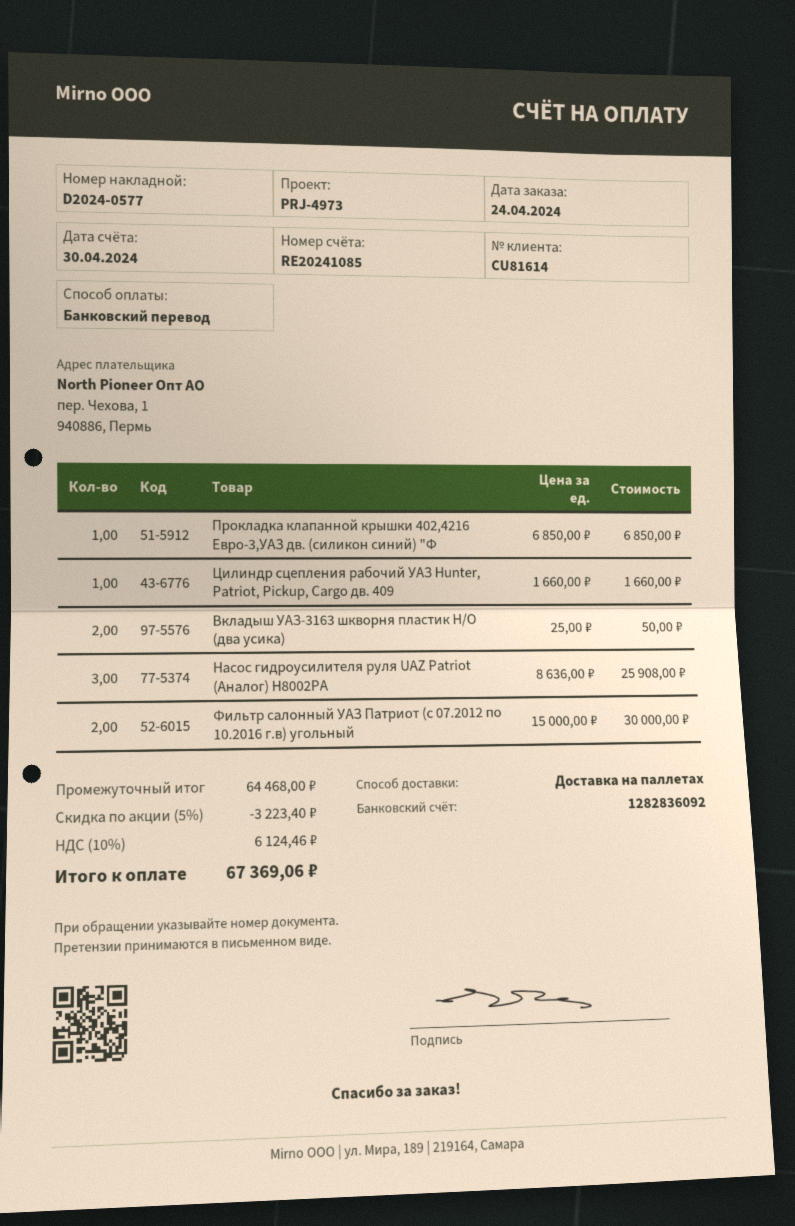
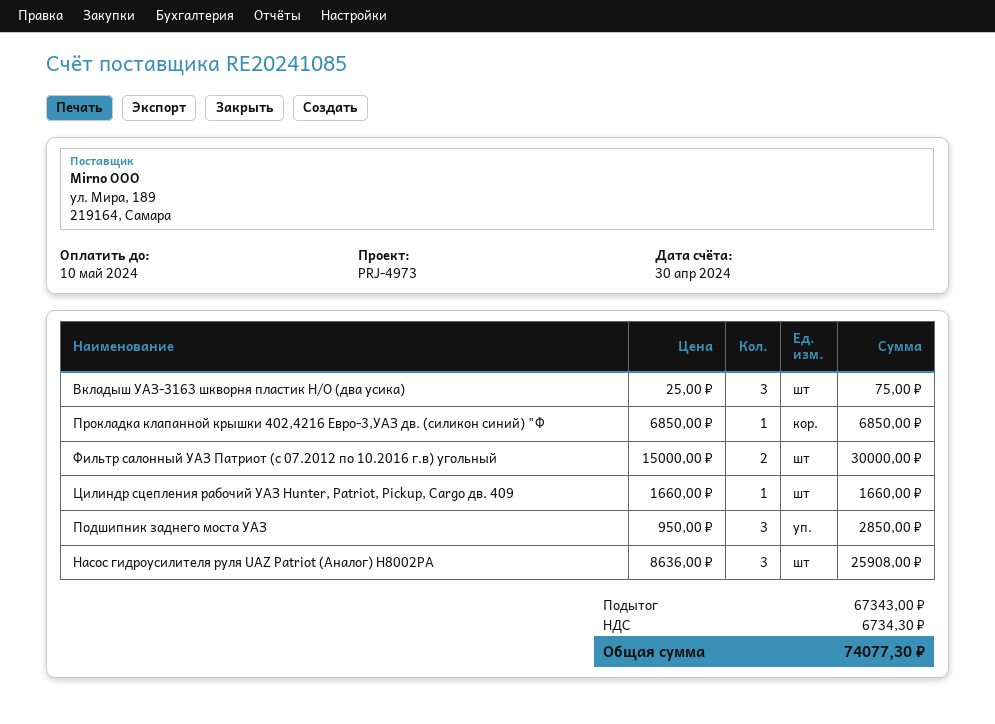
Вкладыш УАЗ-3163 шкворня пластик Н/О (два усика): 2 x 25.00 = 50.00 -> 3 x 25.00 = 75.00
Подшипник заднего моста УАЗ: none -> 3 x 950.00 = 2850.00
subtotal: 64468.00 -> 67343.00
discount: 5% = 3223.40 -> none
tax: 6124.46 -> 6734.30
total: 67369.06 -> 74077.30

